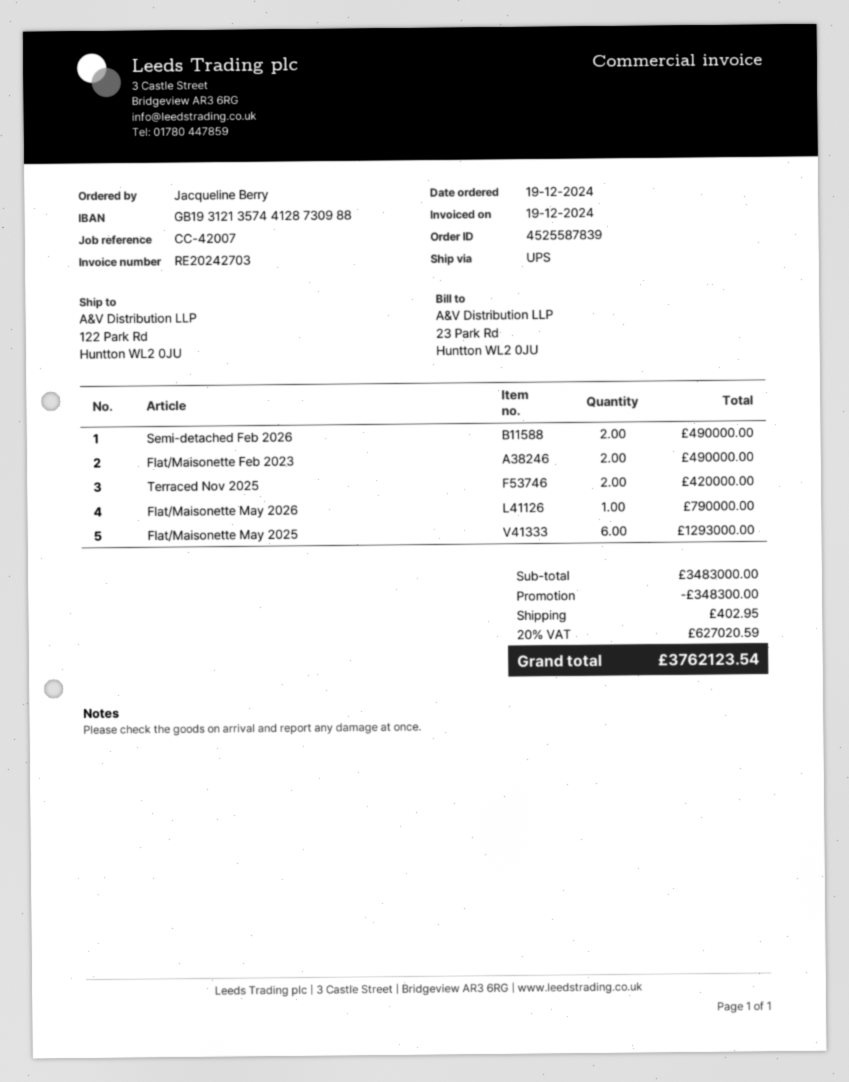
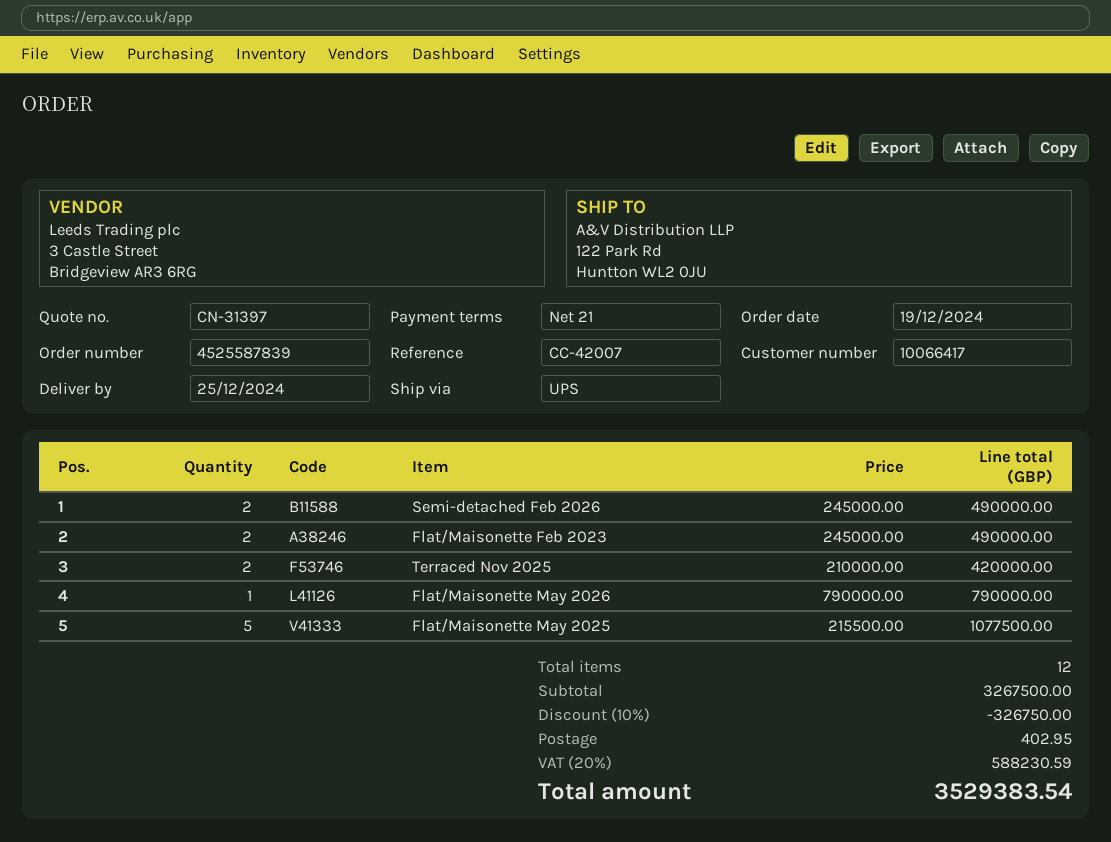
Flat/Maisonette May 2025: 6 for 1293000.00 -> 5 for 1077500.00
subtotal: 3483000.00 -> 3267500.00
discount: 348300.00 -> 326750.00
tax: 20% = 627020.59 -> 20% = 588230.59
total: 3762123.54 -> 3529383.54

